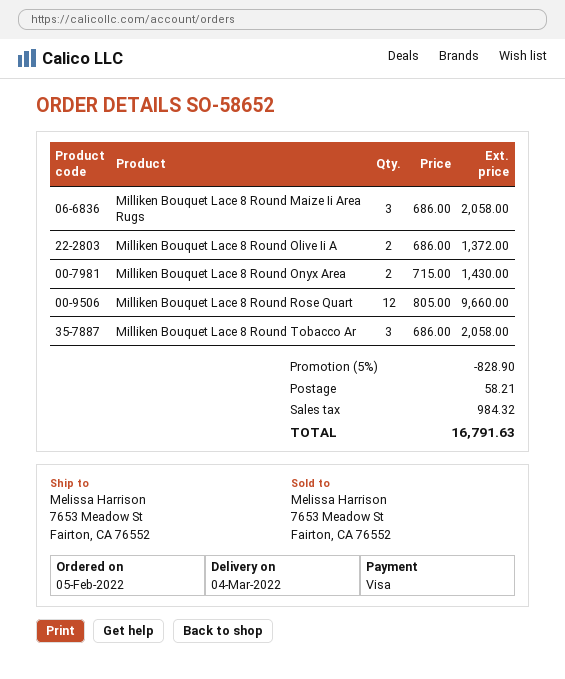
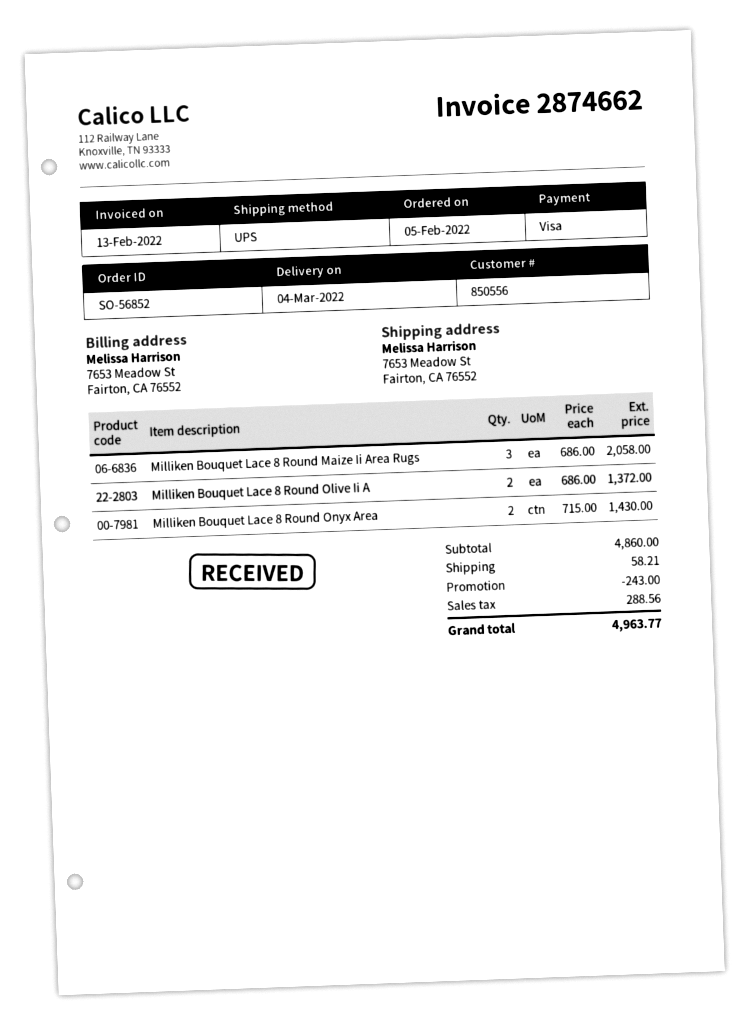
order number: SO-58652 -> SO-56852
Milliken Bouquet Lace 8 Round Rose Quart: 12 x 805.00 = 9660.00 -> none
Milliken Bouquet Lace 8 Round Tobacco Ar: 3 x 686.00 = 2058.00 -> none
discount: 828.90 -> 243.00
tax: 984.32 -> 288.56
total: 16791.63 -> 4963.77

